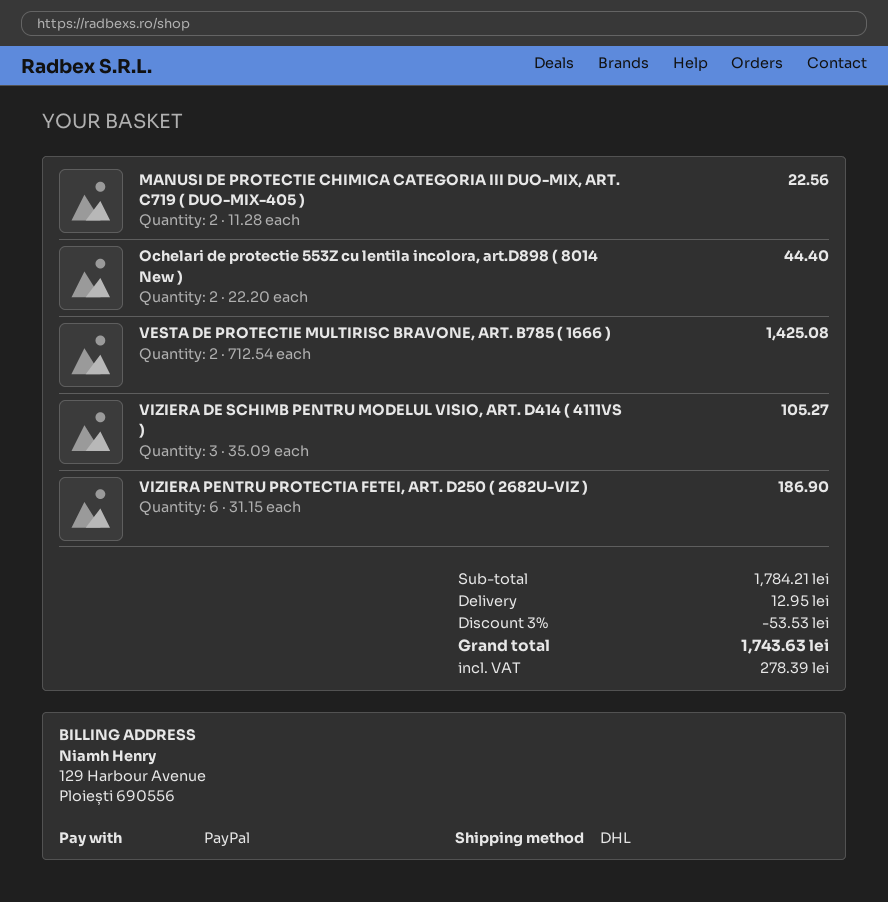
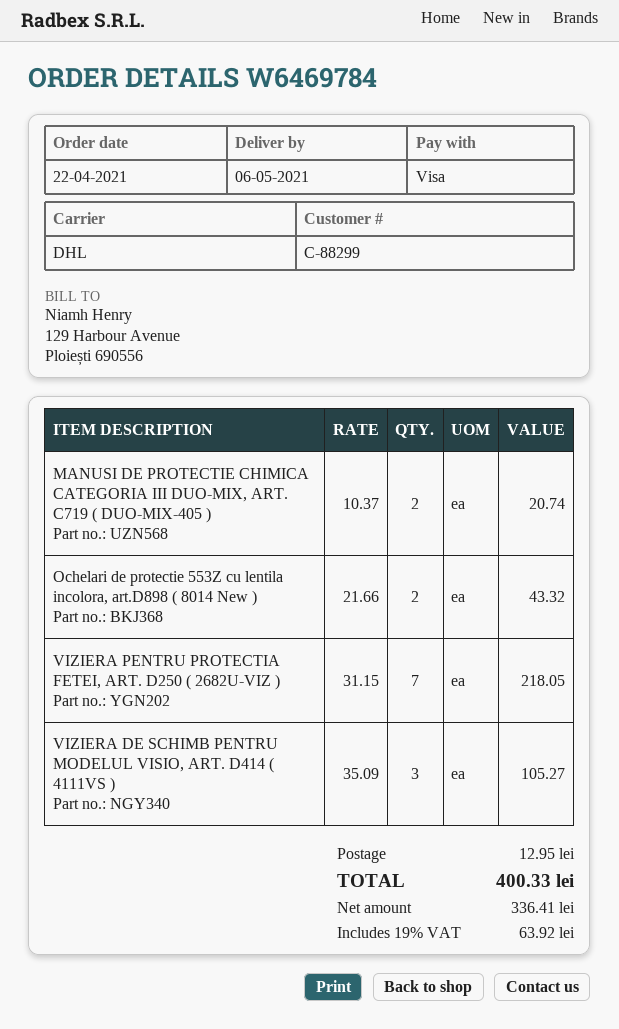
payment method: PayPal -> Visa
MANUSI DE PROTECTIE CHIMICA CATEGORIA III DUO-MIX, ART. C719 ( DUO-MIX-405 ): 2 x 11.28 = 22.56 -> 2 x 10.37 = 20.74
Ochelari de protectie 553Z cu lentila incolora, art.D898 ( 8014 New ): 2 x 22.20 = 44.40 -> 2 x 21.66 = 43.32
VESTA DE PROTECTIE MULTIRISC BRAVONE, ART. B785 ( 1666 ): 2 x 712.54 = 1425.08 -> none
VIZIERA PENTRU PROTECTIA FETEI, ART. D250 ( 2682U-VIZ ): 6 x 31.15 = 186.90 -> 7 x 31.15 = 218.05
discount: 3% = 53.53 -> none
tax: 278.39 -> 63.92
total: 1743.63 -> 400.33

